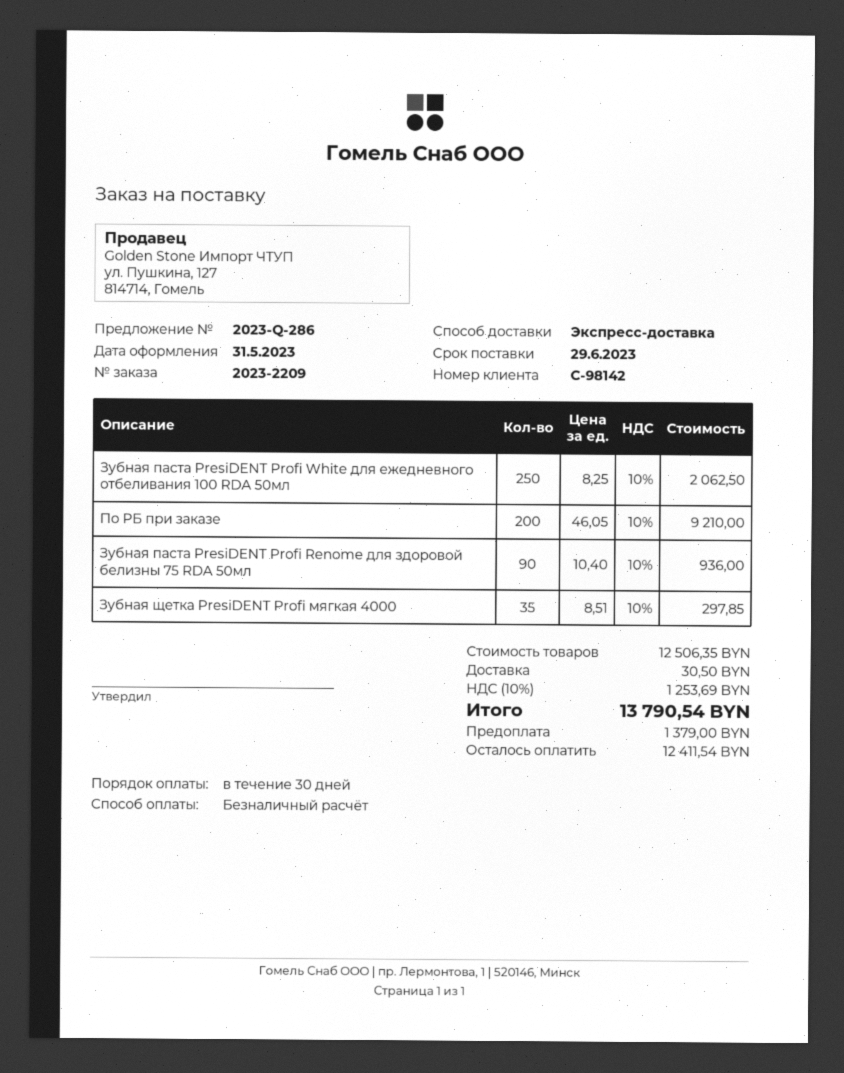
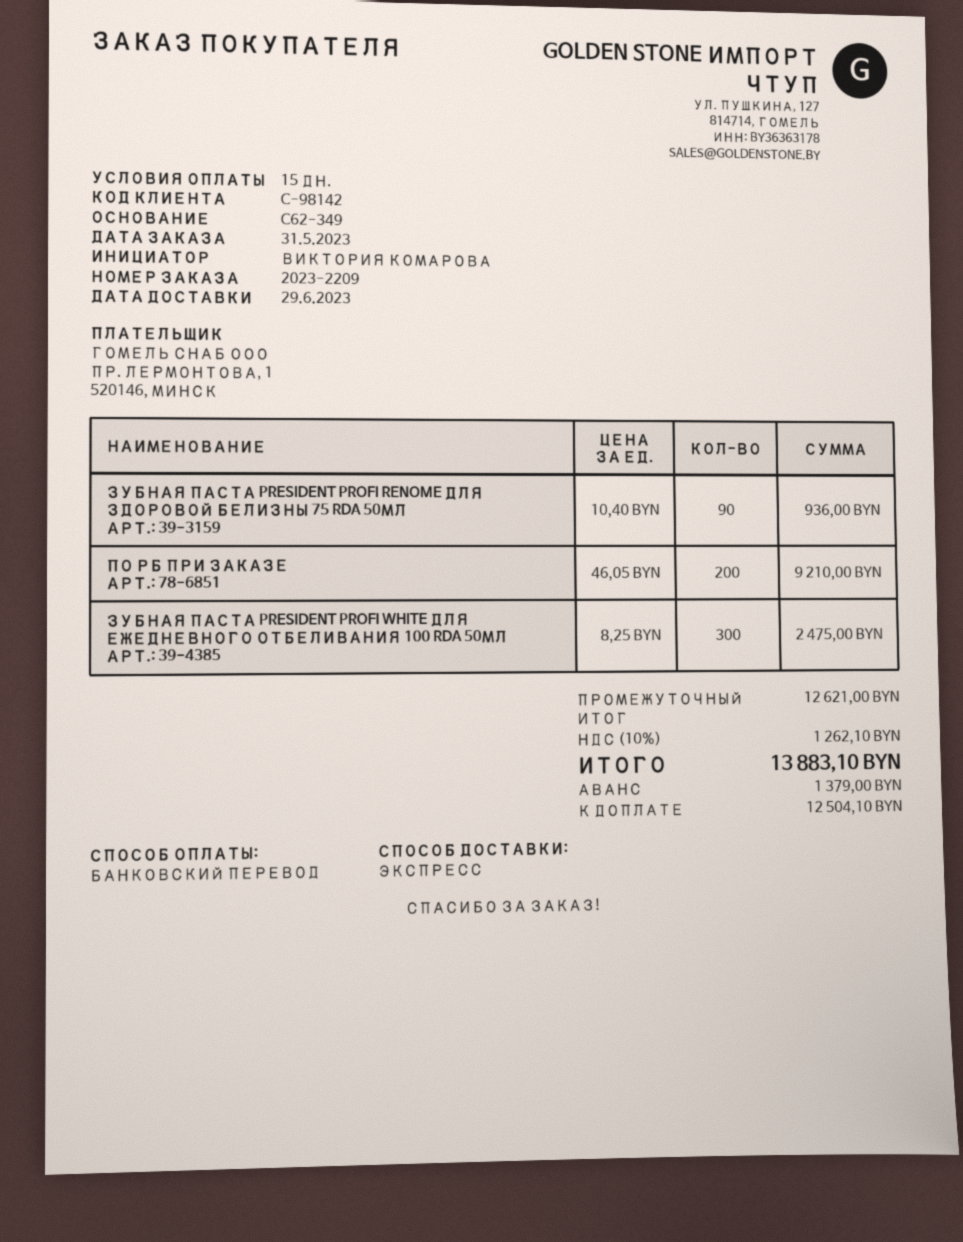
payment terms: 30 days -> 15 days
Зубная паста PresiDENT Profi White для ежедневного отбеливания 100 RDA 50мл: 250 x 8.25 = 2062.50 -> 300 x 8.25 = 2475.00
Зубная щетка PresiDENT Profi мягкая 4000: 35 x 8.51 = 297.85 -> none
subtotal: 12506.35 -> 12621.00
shipping: 30.50 -> none
tax: 10% = 1253.69 -> 10% = 1262.10
total: 13790.54 -> 13883.10
balance: 12411.54 -> 12504.10

